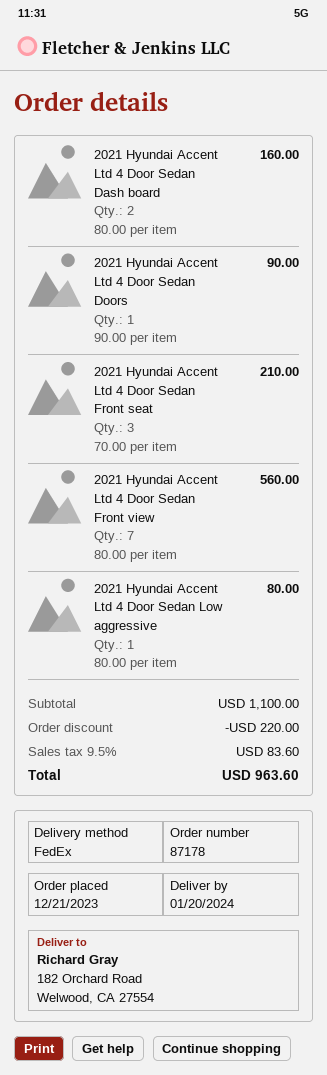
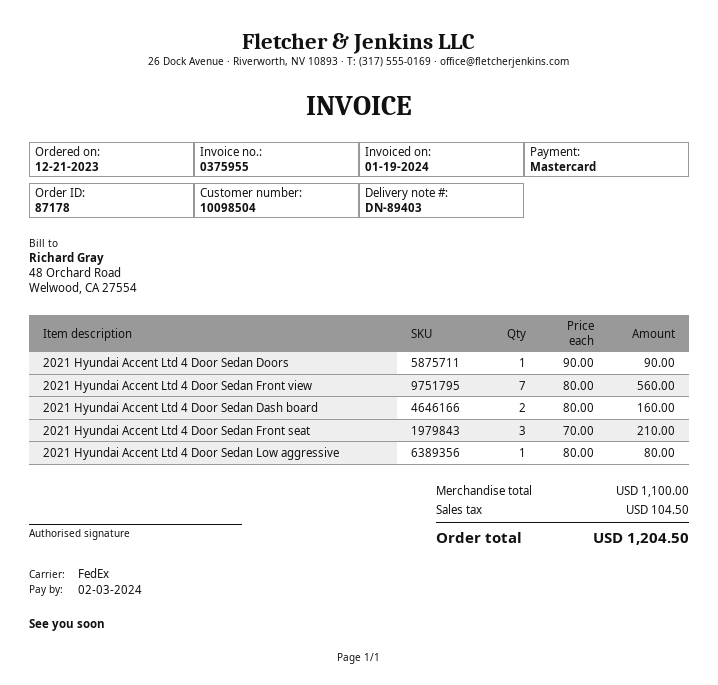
discount: 220.00 -> none
tax: 83.60 -> 104.50
total: 963.60 -> 1204.50

